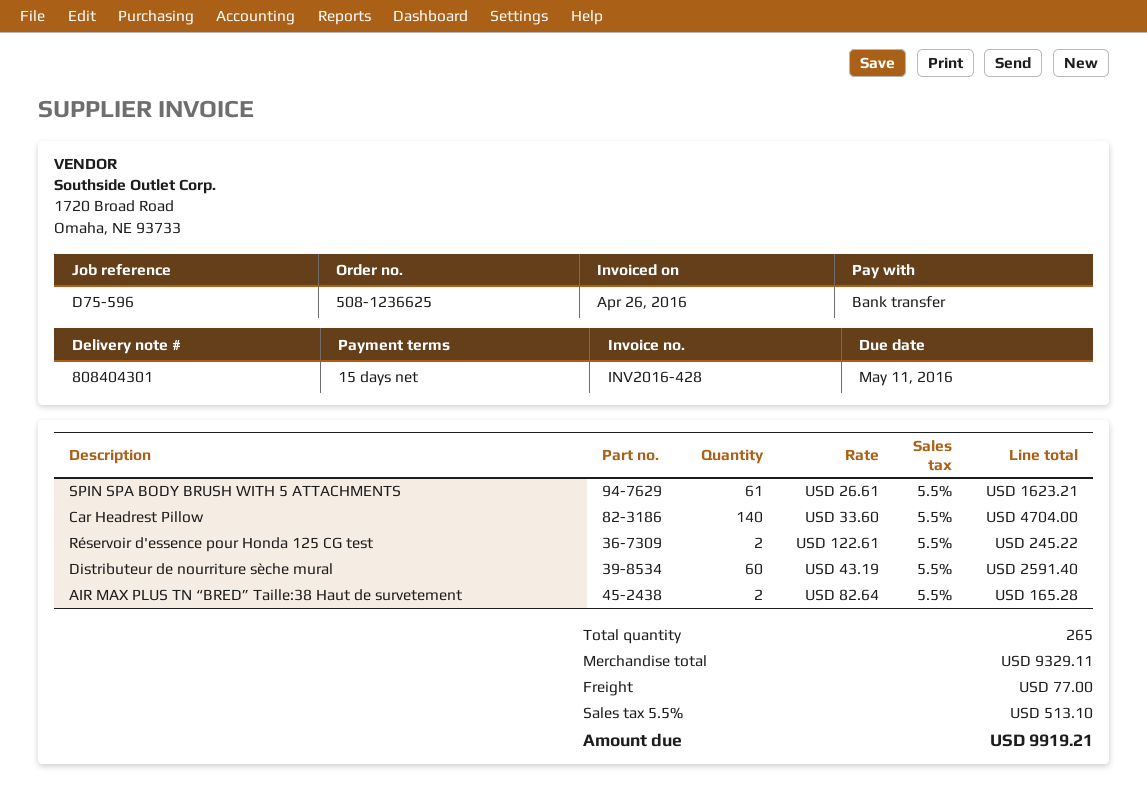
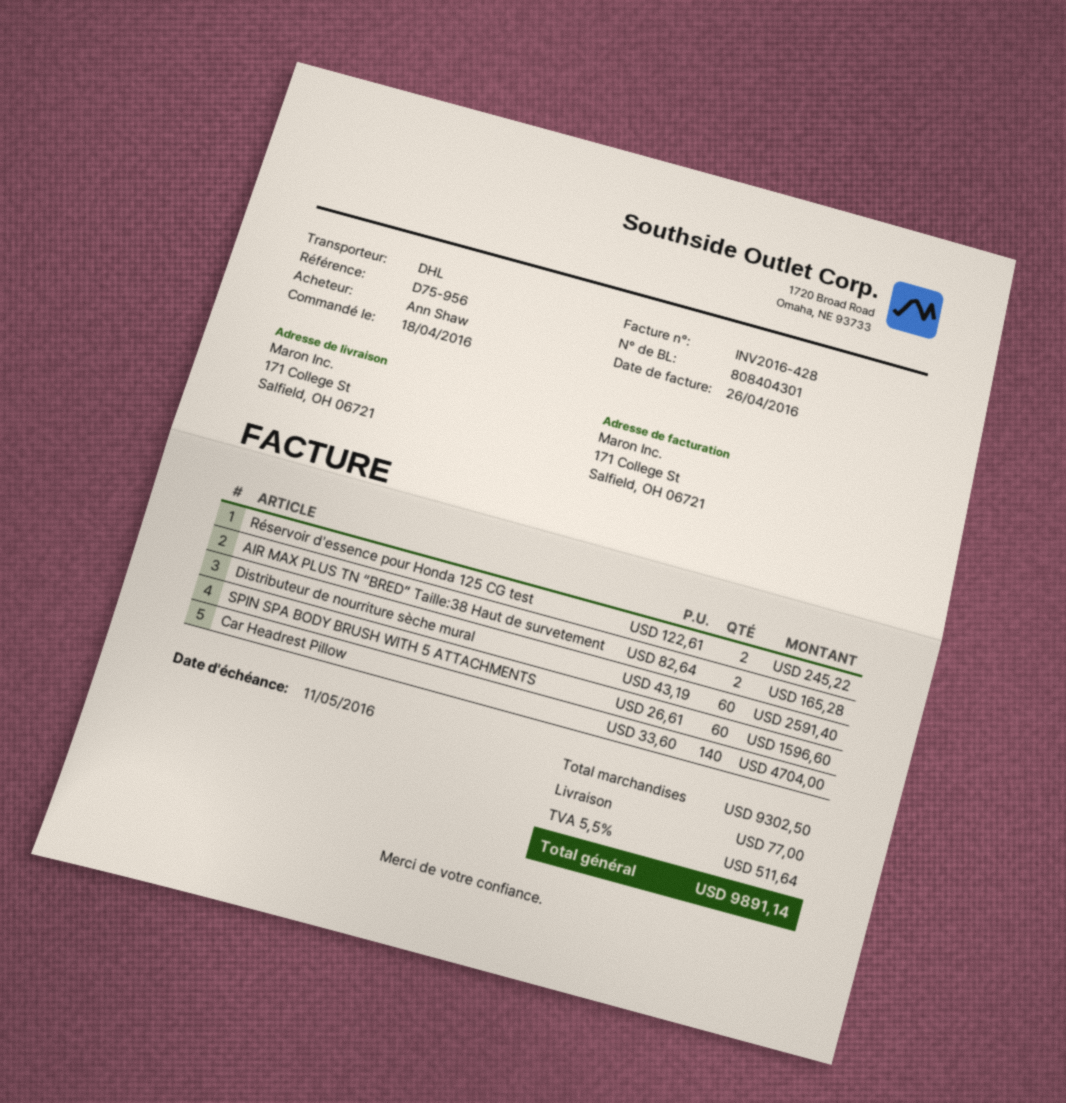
reference: D75-596 -> D75-956
SPIN SPA BODY BRUSH WITH 5 ATTACHMENTS: 61 x 26.61 = 1623.21 -> 60 x 26.61 = 1596.60
subtotal: 9329.11 -> 9302.50
tax: 5.5% = 513.10 -> 5.5% = 511.64
total: 9919.21 -> 9891.14

